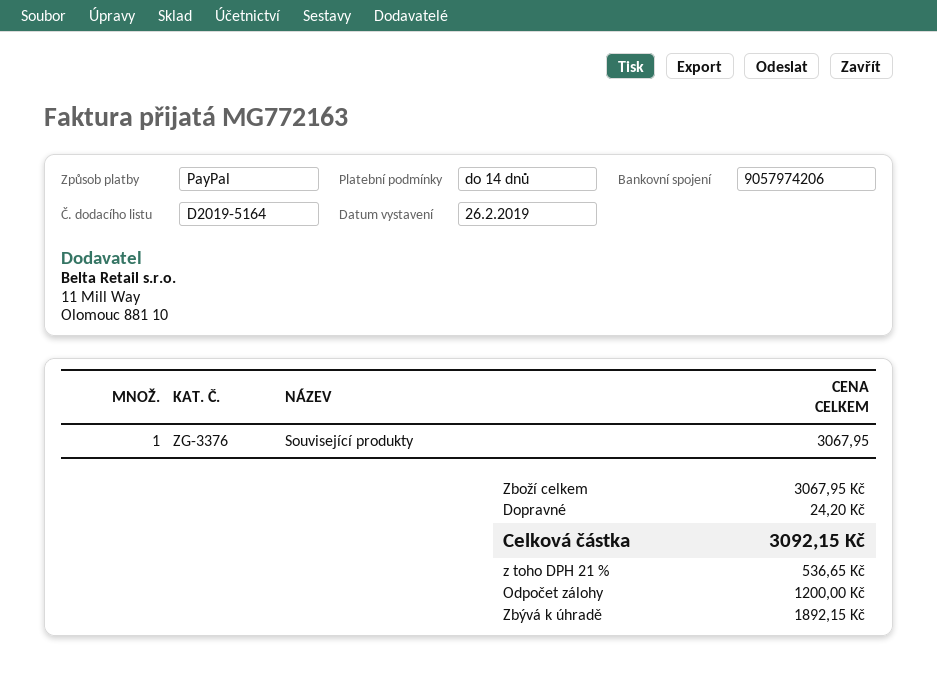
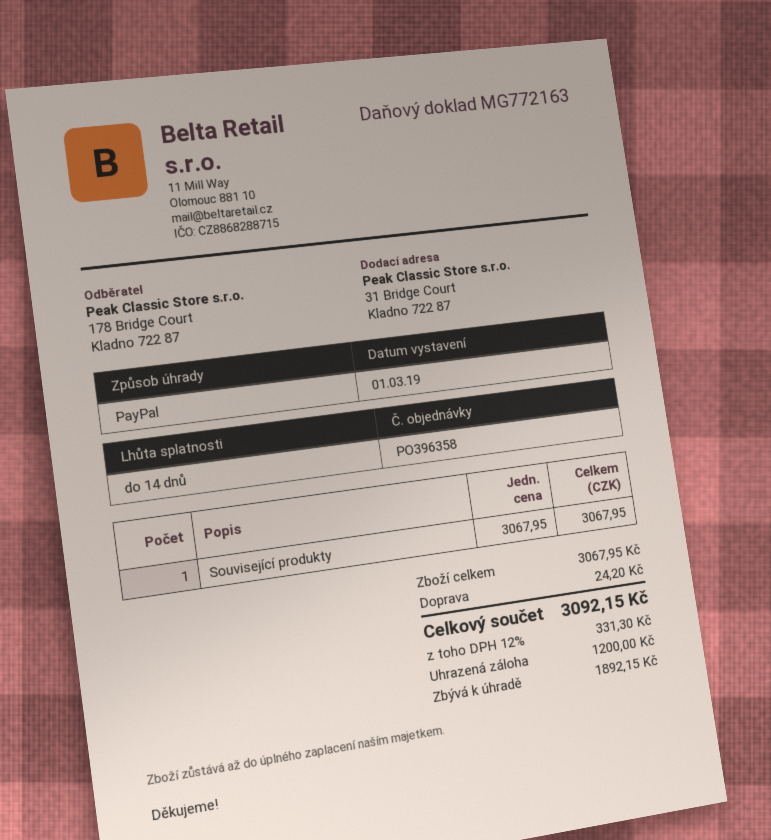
invoice date: 2019-02-26 -> 2019-03-01
tax: 21% = 536.65 -> 12% = 331.30

